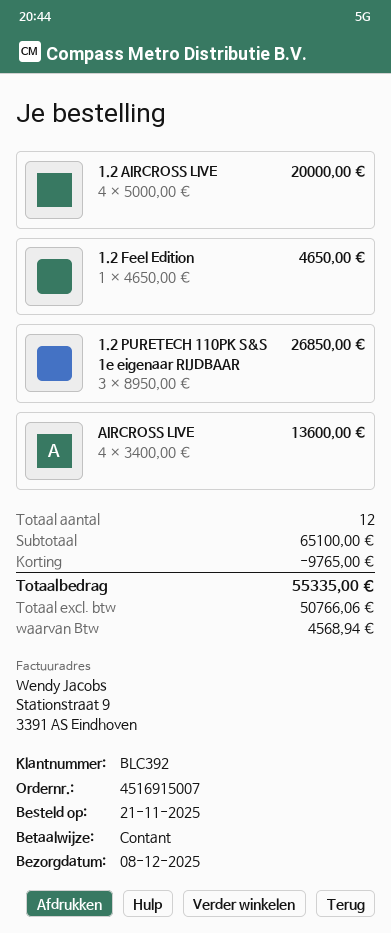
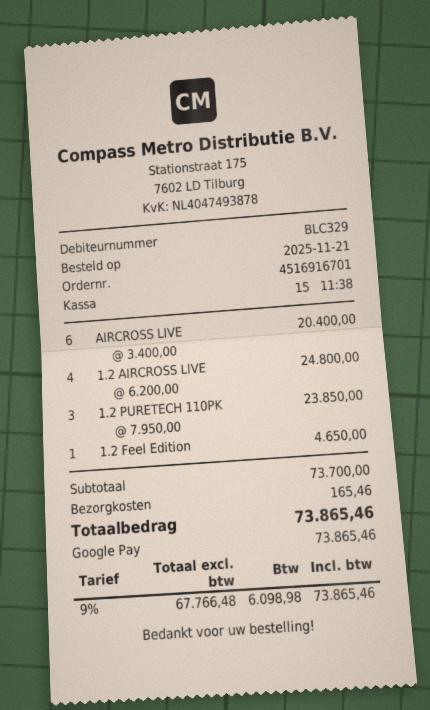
order number: 4516915007 -> 4516916701
customer number: BLC392 -> BLC329
payment method: cash -> Google Pay
1.2 AIRCROSS LIVE: 4 x 5000.00 = 20000.00 -> 4 x 6200.00 = 24800.00
1.2 PURETECH 110PK S&S 1e eigenaar RIJDBAAR: 3 x 8950.00 = 26850.00 -> 3 x 7950.00 = 23850.00
AIRCROSS LIVE: 4 x 3400.00 = 13600.00 -> 6 x 3400.00 = 20400.00
subtotal: 65100.00 -> 73700.00
discount: 9765.00 -> none
shipping: none -> 165.46
net: 50766.06 -> 67766.48
tax: 4568.94 -> 6098.98
total: 55335.00 -> 73865.46

